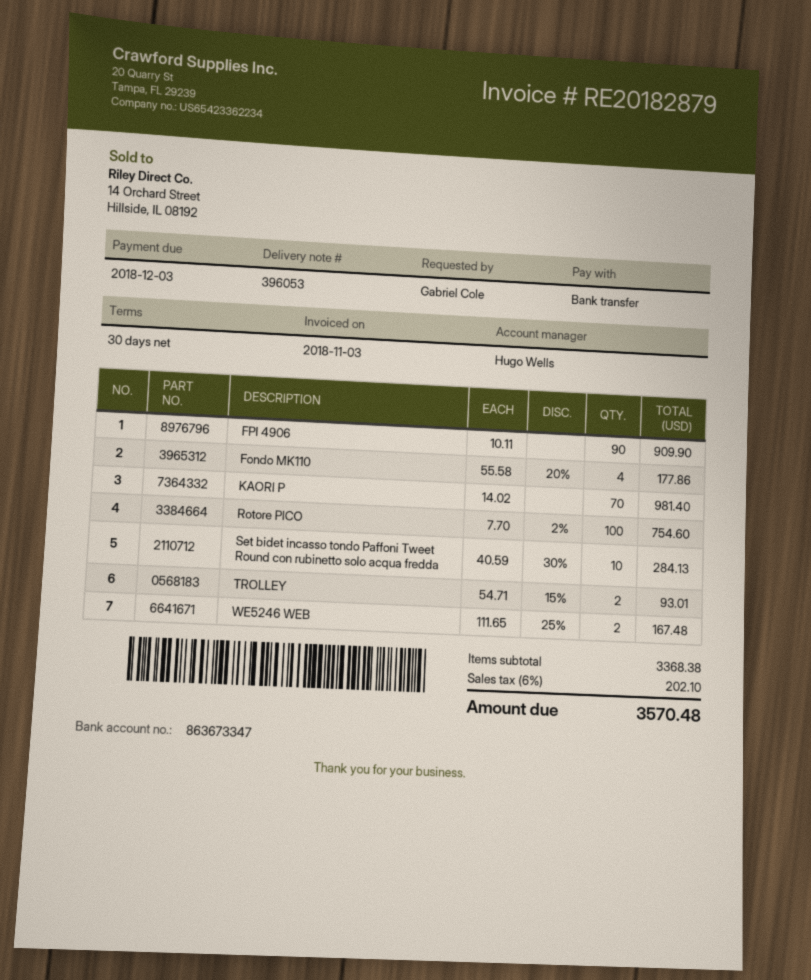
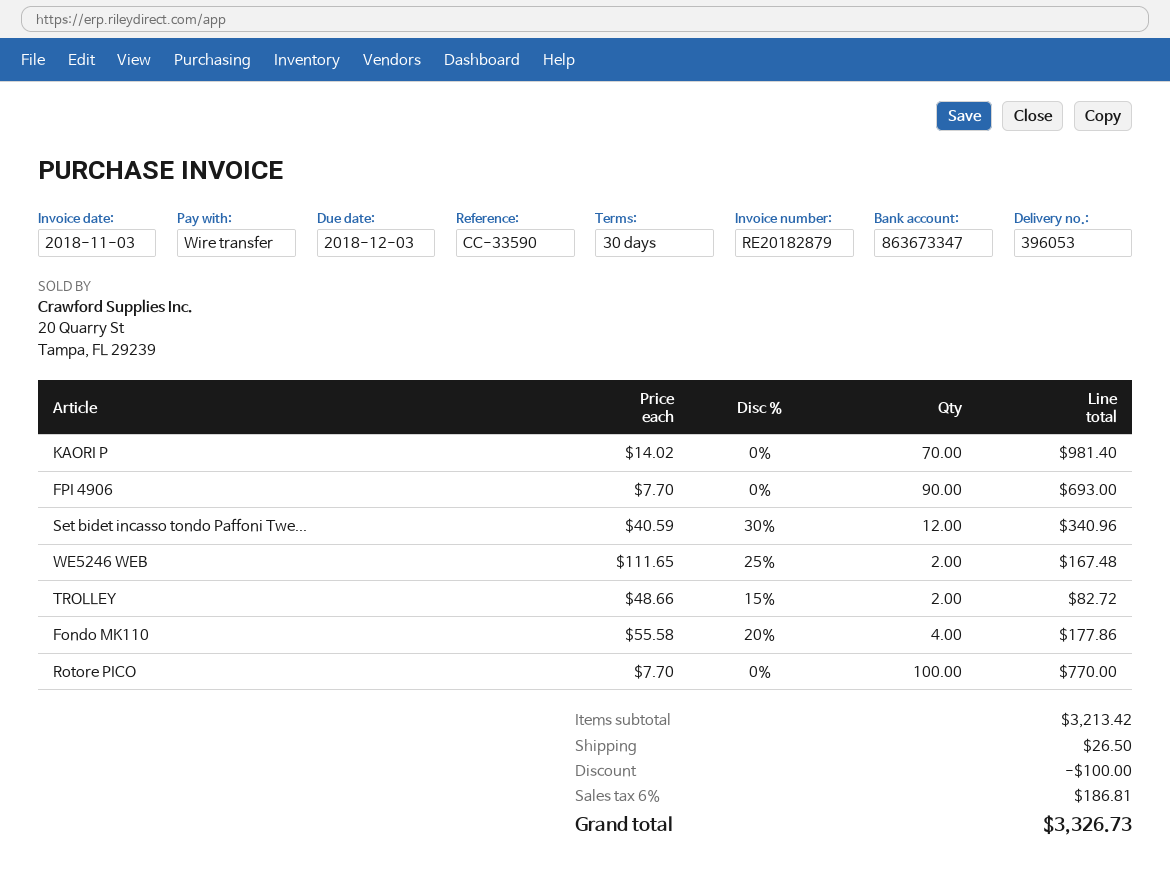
FPI 4906: 90 x 10.11 = 909.90 -> 90 x 7.70 = 693.00
Rotore PICO: 100 x 7.70 - 2% = 754.60 -> 100 x 7.70 = 770.00
Set bidet incasso tondo Paffoni Tweet Round con rubinetto solo acqua fredda: 10 x 40.59 - 30% = 284.13 -> 12 x 40.59 - 30% = 340.96
TROLLEY: 2 x 54.71 - 15% = 93.01 -> 2 x 48.66 - 15% = 82.72
subtotal: 3368.38 -> 3213.42
discount: none -> 100.00
shipping: none -> 26.50
tax: 6% = 202.10 -> 6% = 186.81
total: 3570.48 -> 3326.73

